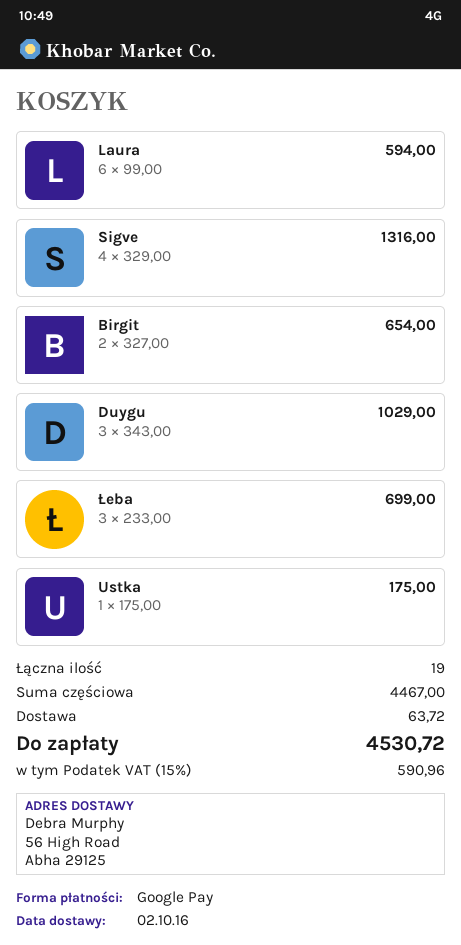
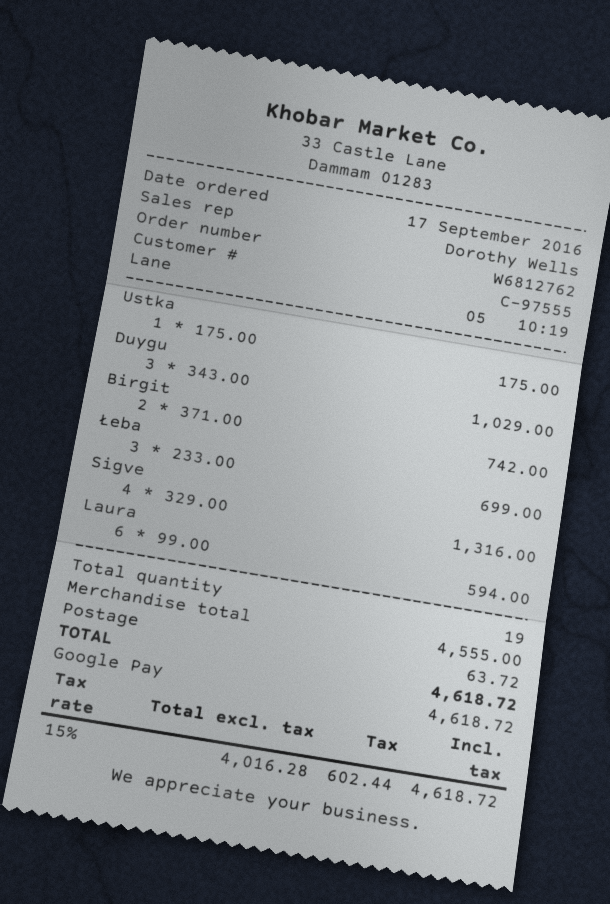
Birgit: 2 x 327.00 = 654.00 -> 2 x 371.00 = 742.00
subtotal: 4467.00 -> 4555.00
tax: 15% = 590.96 -> 15% = 602.44
total: 4530.72 -> 4618.72

